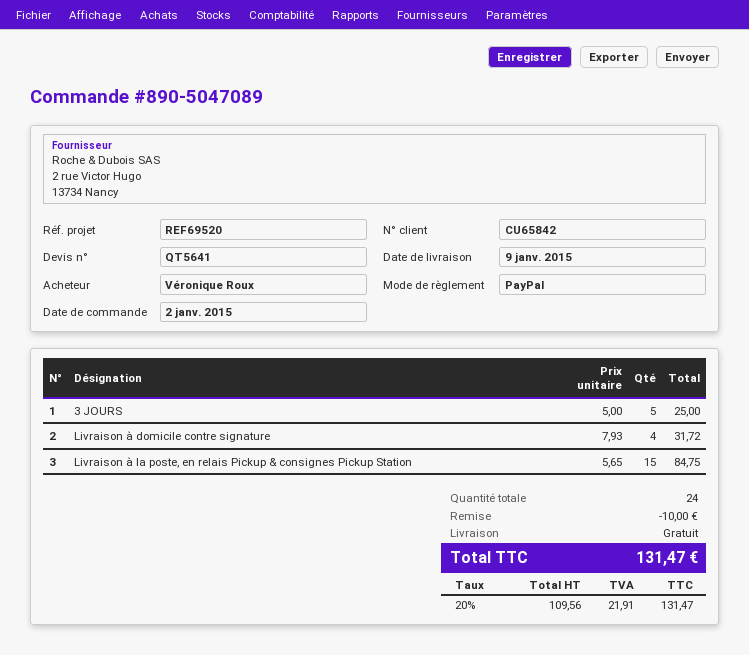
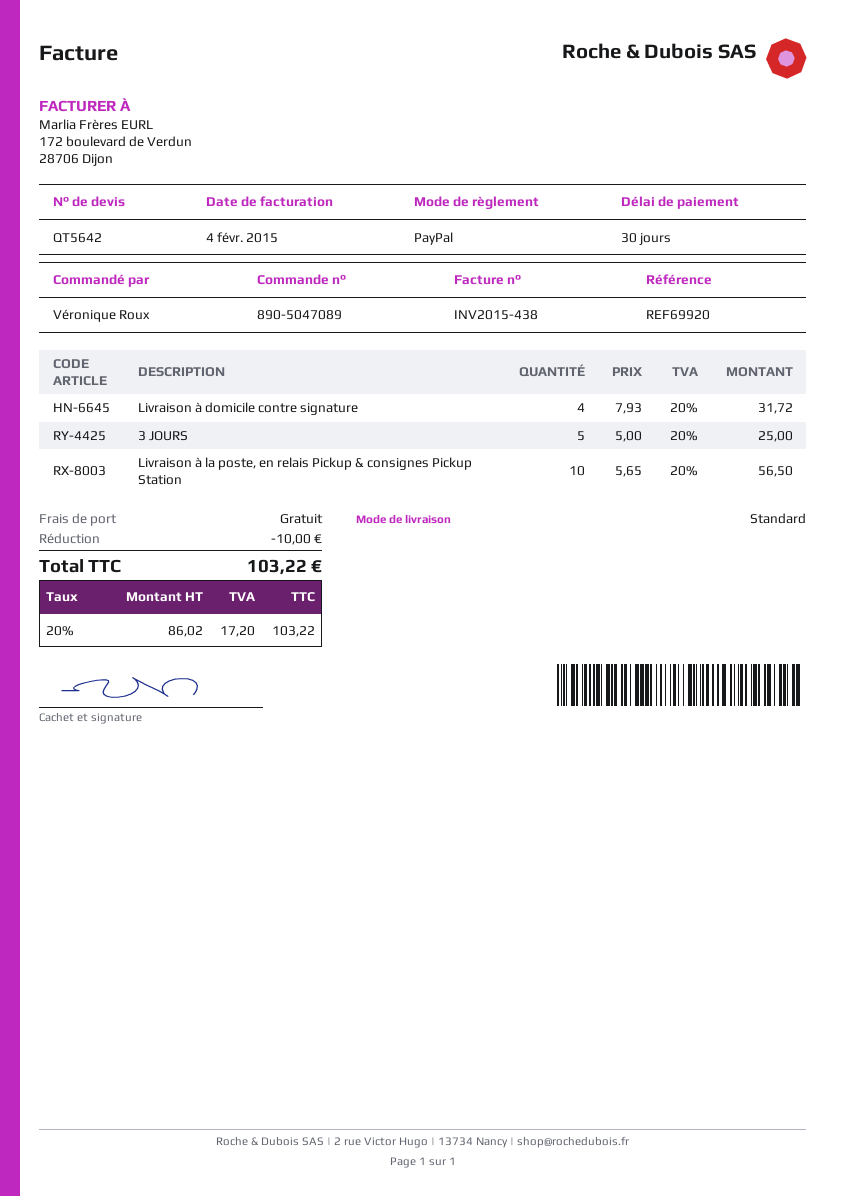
quote number: QT5641 -> QT5642
reference: REF69520 -> REF69920
Livraison à la poste, en relais Pickup & consignes Pickup Station: 15 x 5.65 = 84.75 -> 10 x 5.65 = 56.50
net: 109.56 -> 86.02
tax: 20% = 21.91 -> 20% = 17.20
total: 131.47 -> 103.22

